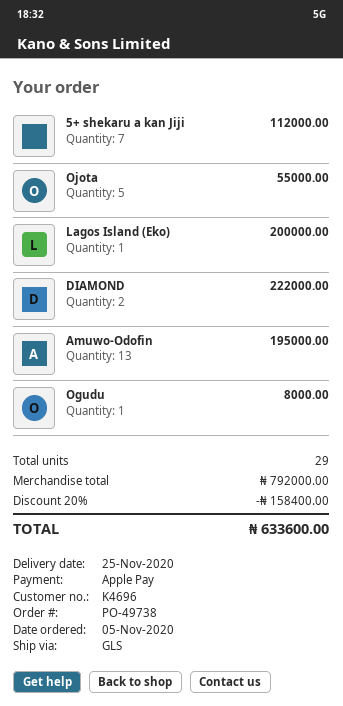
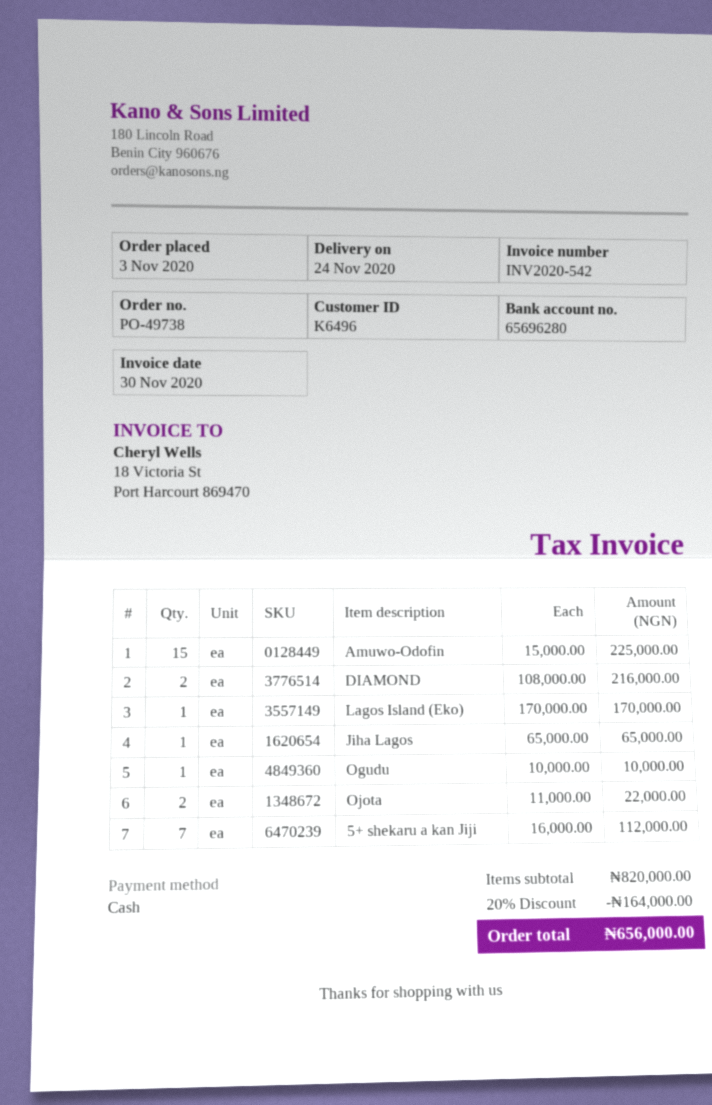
order date: 2020-11-05 -> 2020-11-03
delivery date: 2020-11-25 -> 2020-11-24
customer number: K4696 -> K6496
payment method: Apple Pay -> cash
Ojota: 5 for 55000.00 -> 2 for 22000.00
Lagos Island (Eko): 1 for 200000.00 -> 1 for 170000.00
DIAMOND: 2 for 222000.00 -> 2 for 216000.00
Amuwo-Odofin: 13 for 195000.00 -> 15 for 225000.00
Ogudu: 1 for 8000.00 -> 1 for 10000.00
Jiha Lagos: none -> 1 for 65000.00
subtotal: 792000.00 -> 820000.00
discount: 20% = 158400.00 -> 20% = 164000.00
total: 633600.00 -> 656000.00

